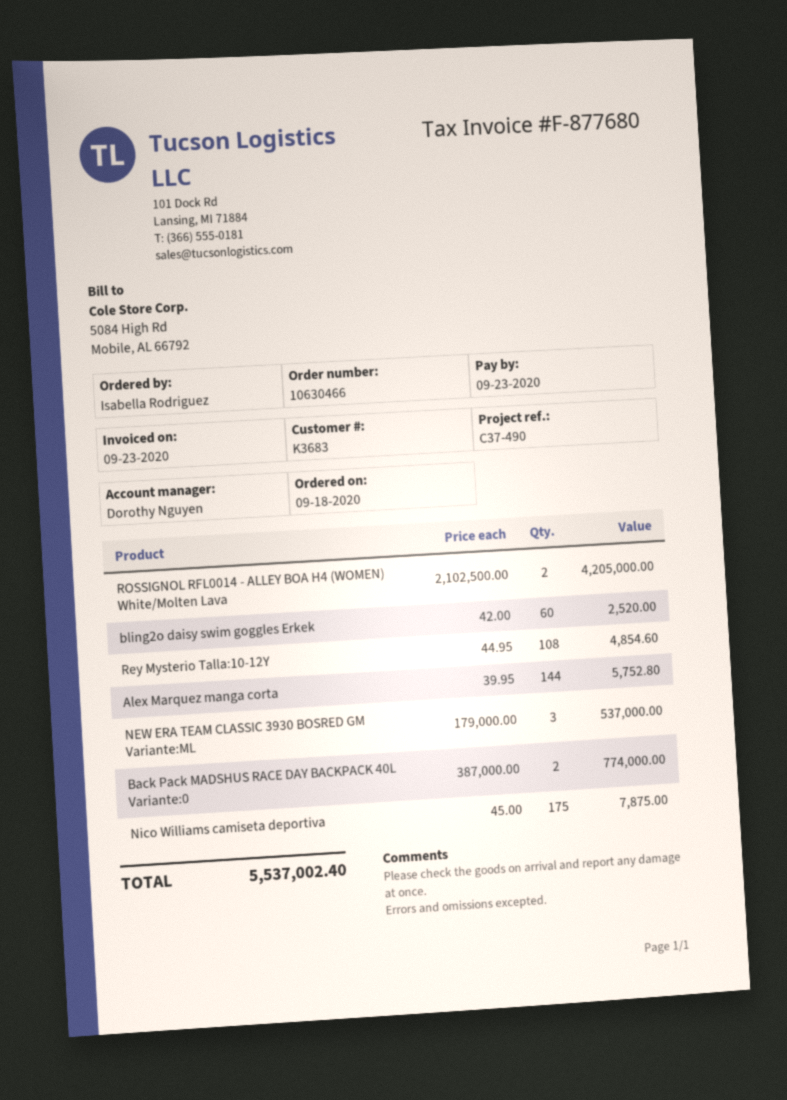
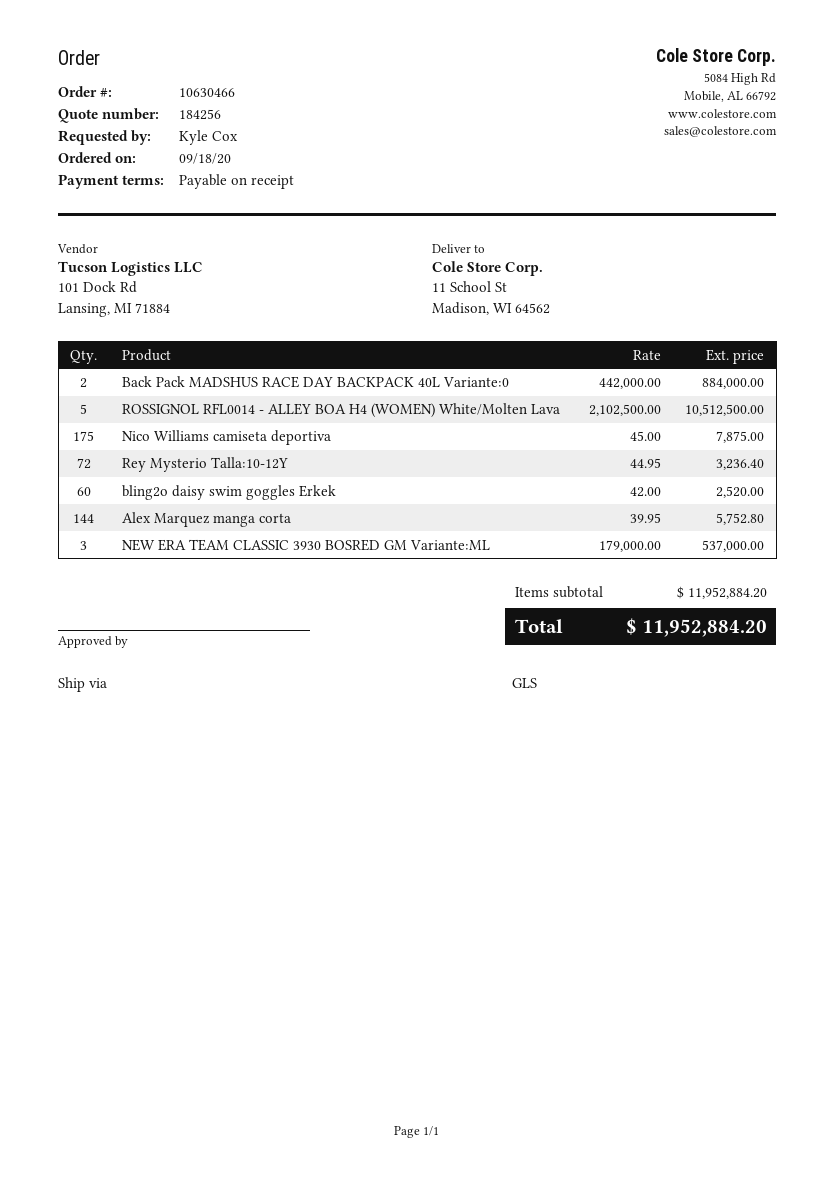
ordered by: Isabella Rodriguez -> Kyle Cox
ROSSIGNOL RFL0014 - ALLEY BOA H4 (WOMEN) White/Molten Lava: 2 x 2102500.00 = 4205000.00 -> 5 x 2102500.00 = 10512500.00
Rey Mysterio Talla:10-12Y: 108 x 44.95 = 4854.60 -> 72 x 44.95 = 3236.40
Back Pack MADSHUS RACE DAY BACKPACK 40L Variante:0: 2 x 387000.00 = 774000.00 -> 2 x 442000.00 = 884000.00
total: 5537002.40 -> 11952884.20

